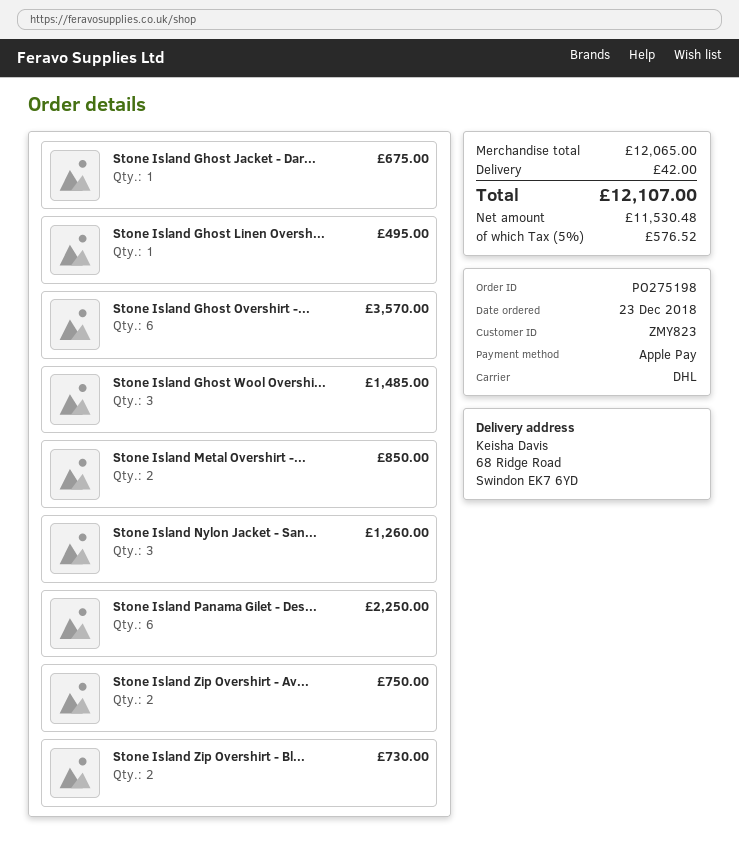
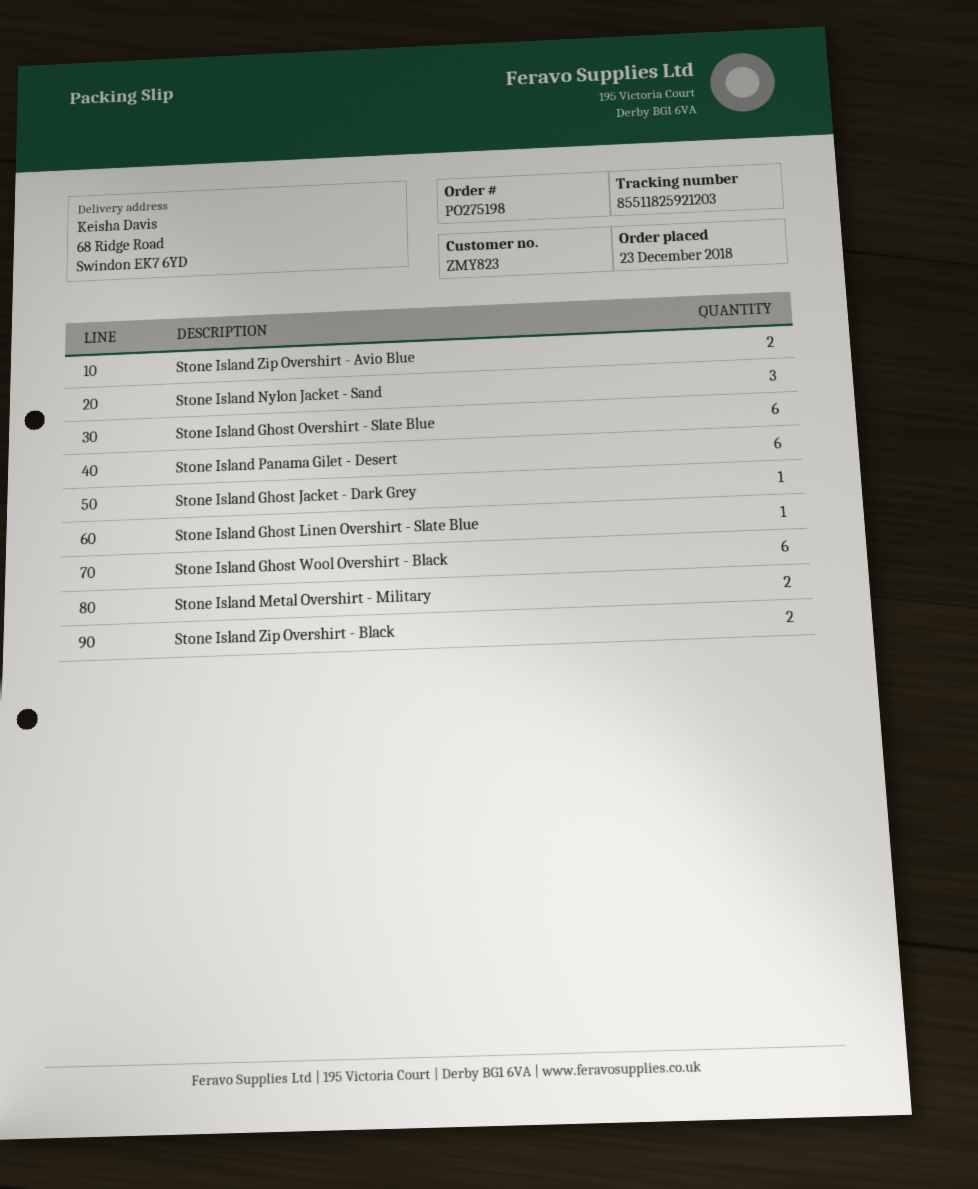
Stone Island Ghost Wool Overshi...: 3 -> 6

